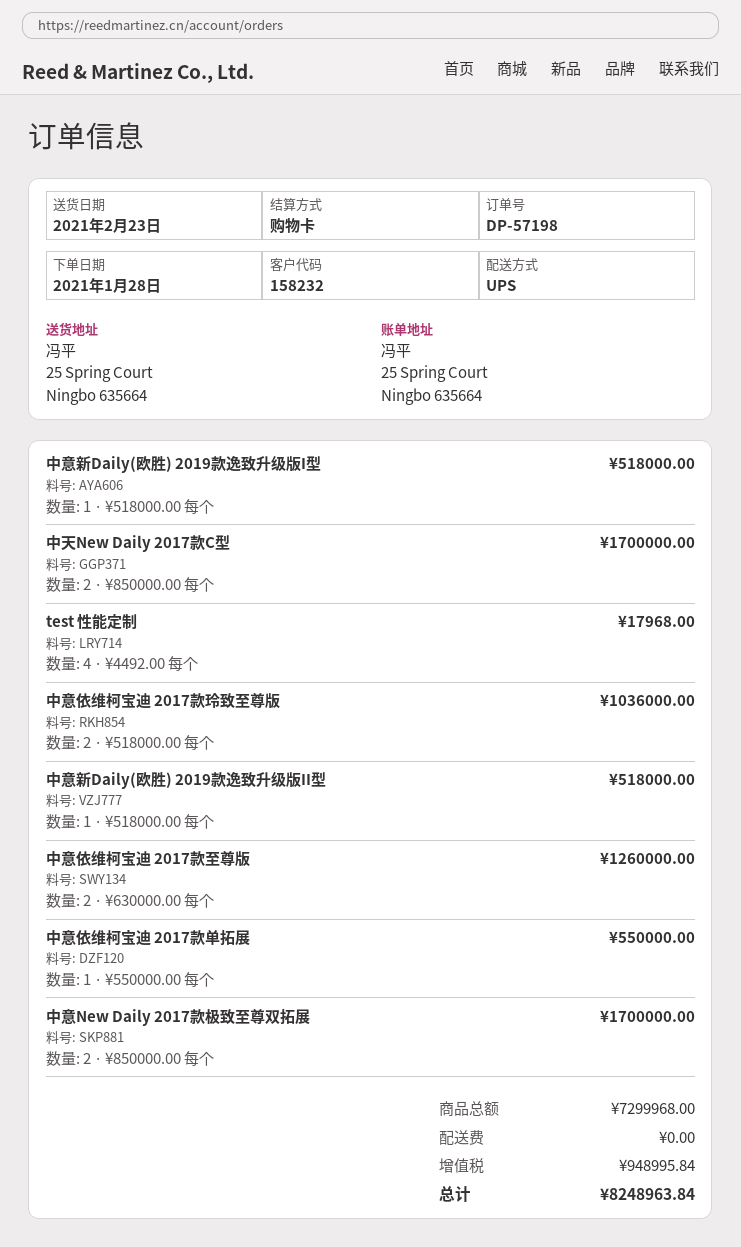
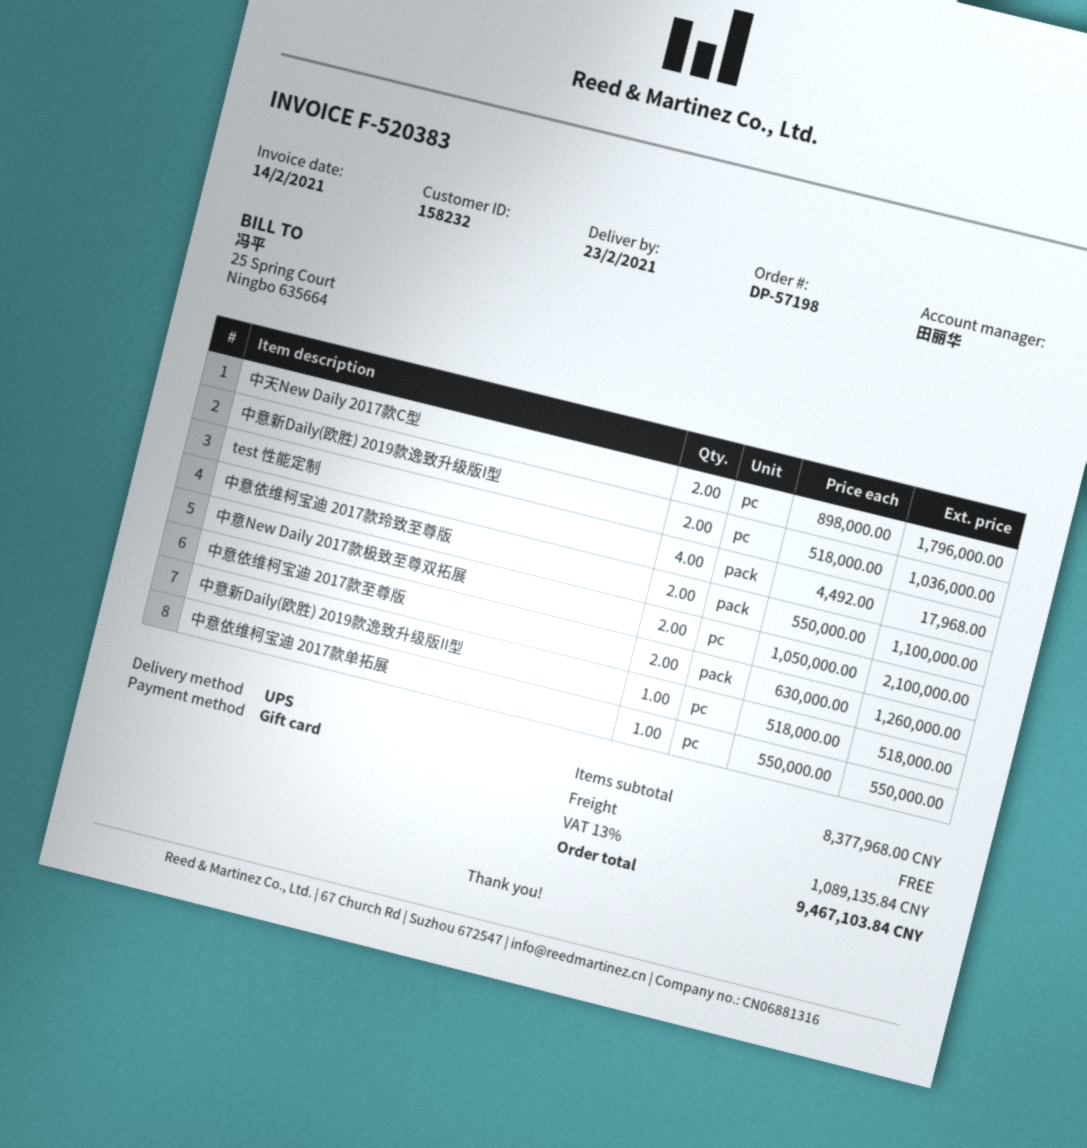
中意新Daily(欧胜) 2019款逸致升级版I型: 1 x 518000.00 = 518000.00 -> 2 x 518000.00 = 1036000.00
中天New Daily 2017款C型: 2 x 850000.00 = 1700000.00 -> 2 x 898000.00 = 1796000.00
中意依维柯宝迪 2017款玲致至尊版: 2 x 518000.00 = 1036000.00 -> 2 x 550000.00 = 1100000.00
中意New Daily 2017款极致至尊双拓展: 2 x 850000.00 = 1700000.00 -> 2 x 1050000.00 = 2100000.00
subtotal: 7299968.00 -> 8377968.00
tax: 948995.84 -> 1089135.84
total: 8248963.84 -> 9467103.84

